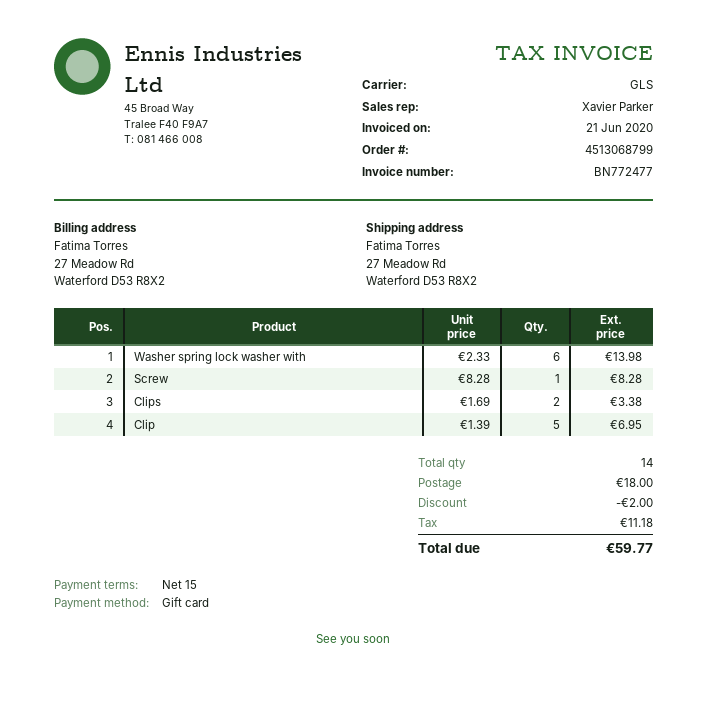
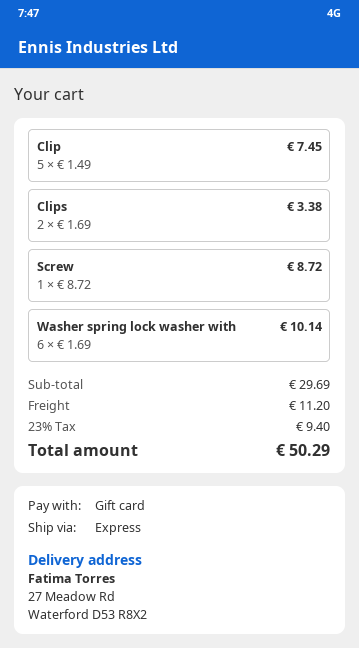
shipping method: GLS -> express
Washer spring lock washer with: 6 x 2.33 = 13.98 -> 6 x 1.69 = 10.14
Screw: 1 x 8.28 = 8.28 -> 1 x 8.72 = 8.72
Clip: 5 x 1.39 = 6.95 -> 5 x 1.49 = 7.45
discount: 2.00 -> none
shipping: 18.00 -> 11.20
tax: 11.18 -> 9.40
total: 59.77 -> 50.29

